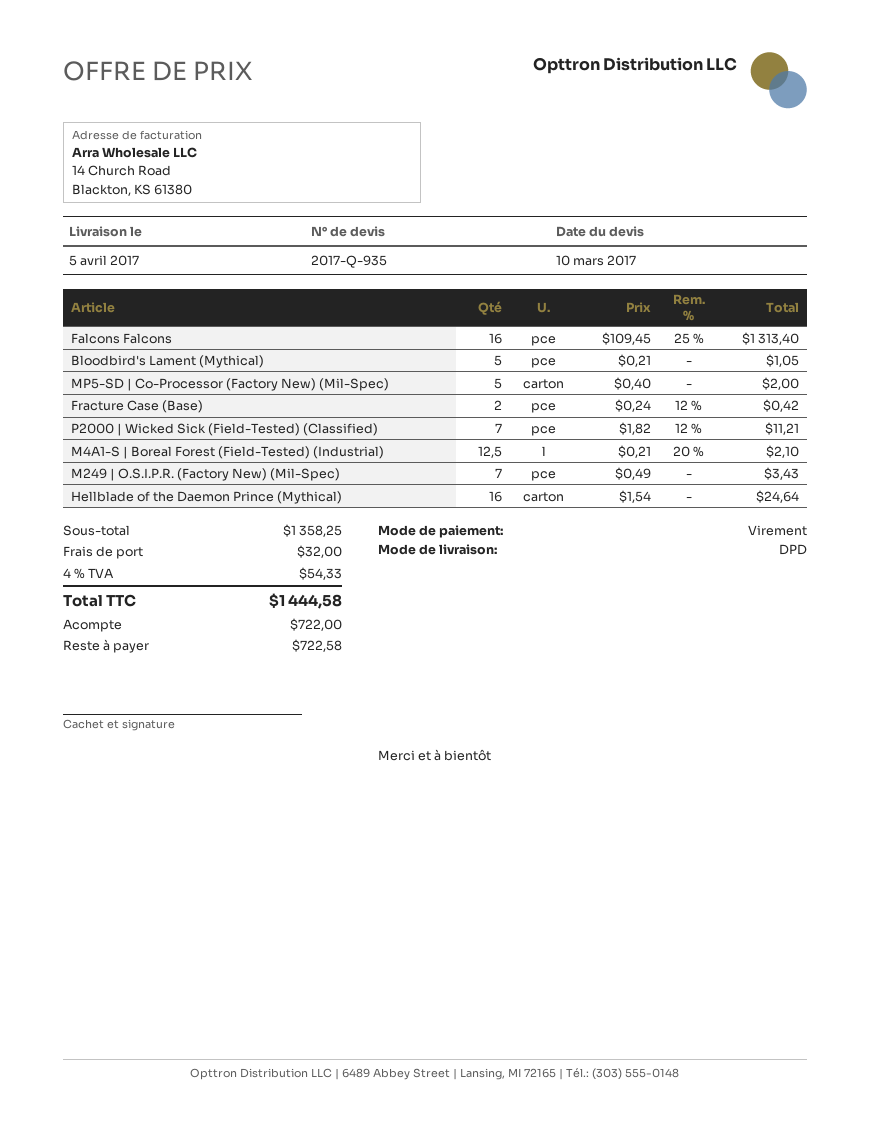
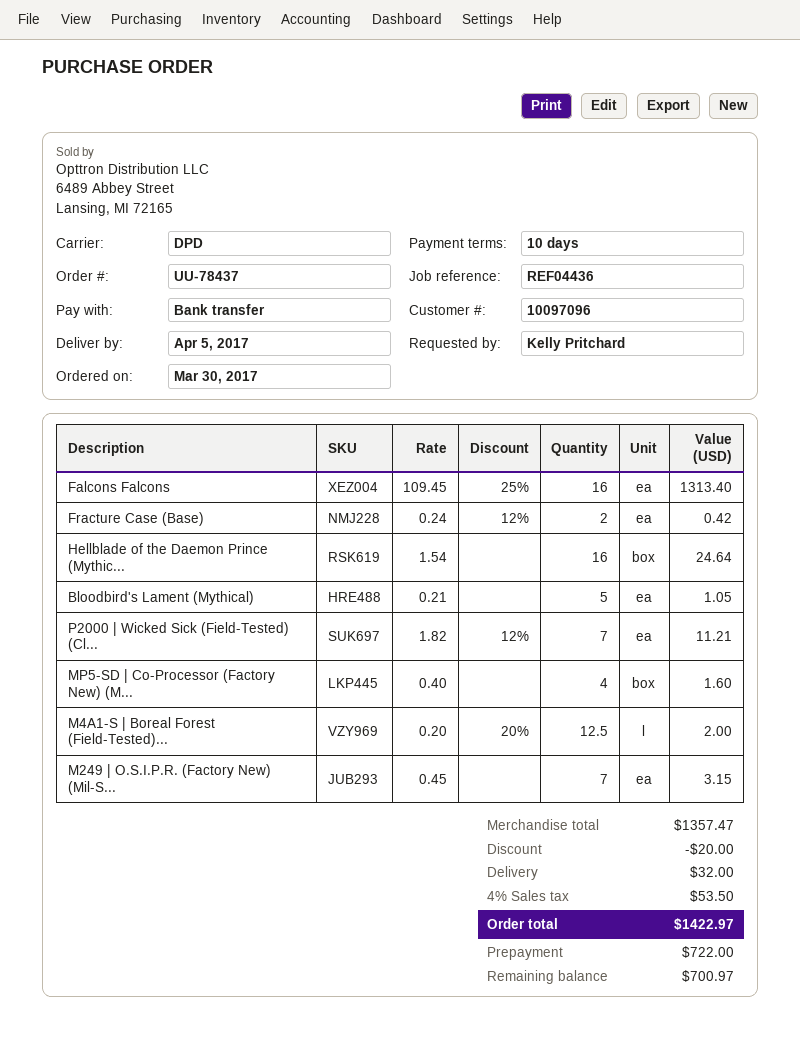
MP5-SD | Co-Processor (Factory New) (Mil-Spec): 5 x 0.40 = 2.00 -> 4 x 0.40 = 1.60
M4A1-S | Boreal Forest (Field-Tested) (Industrial): 12.5 x 0.21 - 20% = 2.10 -> 12.5 x 0.20 - 20% = 2.00
M249 | O.S.I.P.R. (Factory New) (Mil-Spec): 7 x 0.49 = 3.43 -> 7 x 0.45 = 3.15
subtotal: 1358.25 -> 1357.47
discount: none -> 20.00
tax: 4% = 54.33 -> 4% = 53.50
total: 1444.58 -> 1422.97
balance: 722.58 -> 700.97

